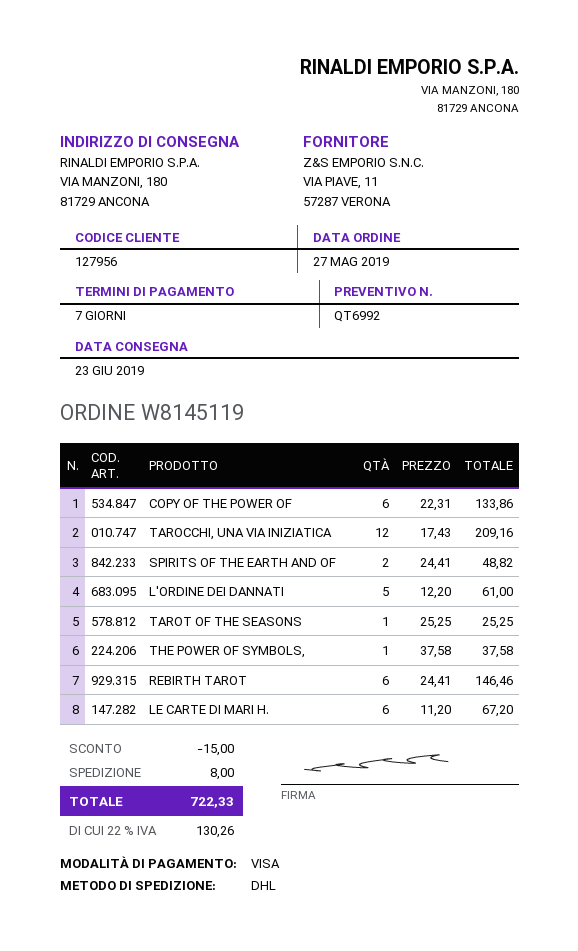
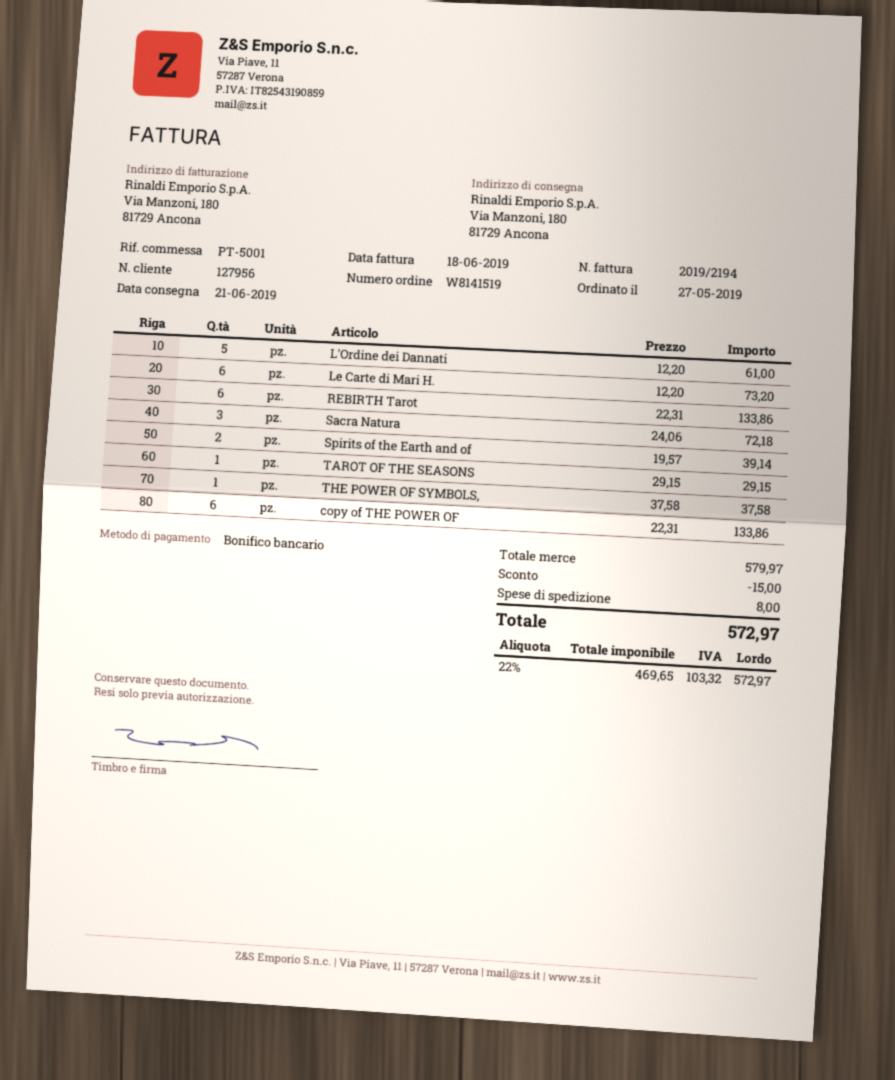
order number: W8145119 -> W8141519
delivery date: 2019-06-23 -> 2019-06-21
payment method: Visa -> bank transfer
TAROCCHI, UNA VIA INIZIATICA: 12 x 17.43 = 209.16 -> none
SPIRITS OF THE EARTH AND OF: 2 x 24.41 = 48.82 -> 2 x 19.57 = 39.14
TAROT OF THE SEASONS: 1 x 25.25 = 25.25 -> 1 x 29.15 = 29.15
REBIRTH TAROT: 6 x 24.41 = 146.46 -> 6 x 22.31 = 133.86
LE CARTE DI MARI H.: 6 x 11.20 = 67.20 -> 6 x 12.20 = 73.20
Sacra Natura: none -> 3 x 24.06 = 72.18
tax: 22% = 130.26 -> 22% = 103.32
total: 722.33 -> 572.97

